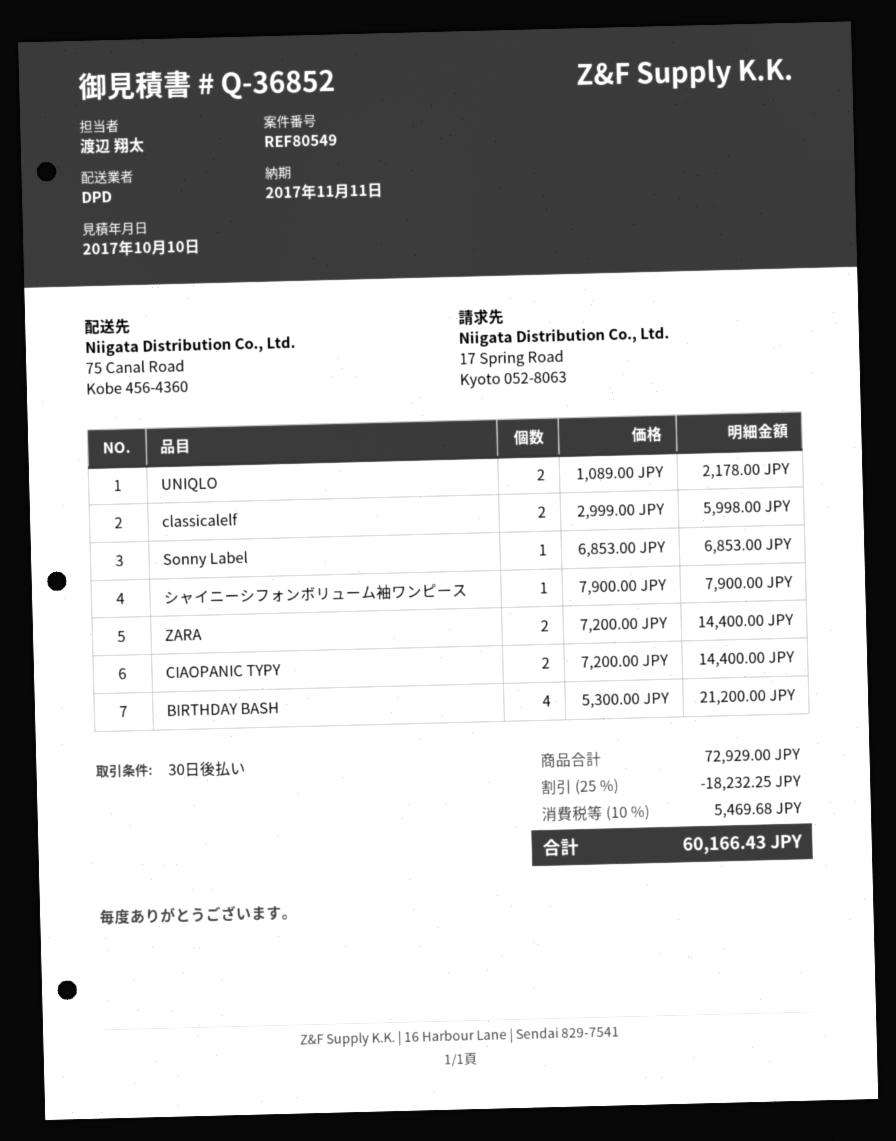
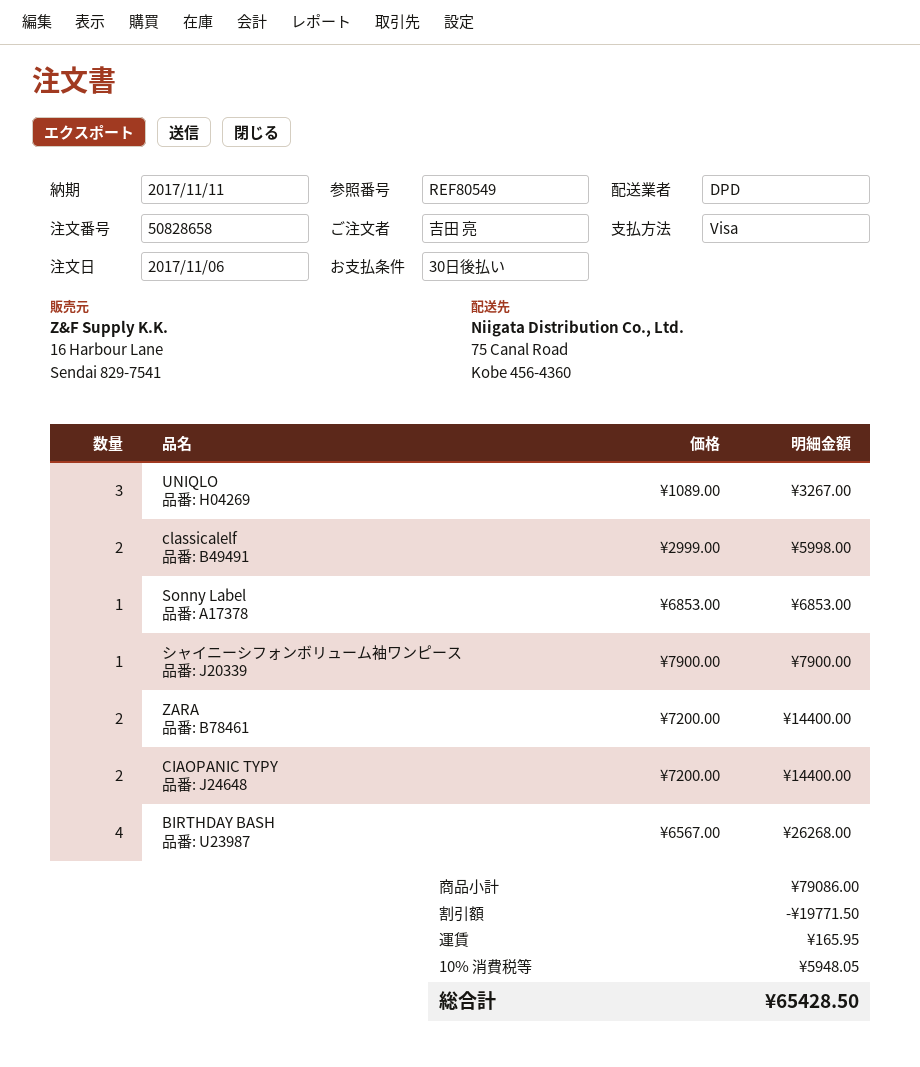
UNIQLO: 2 x 1089.00 = 2178.00 -> 3 x 1089.00 = 3267.00
BIRTHDAY BASH: 4 x 5300.00 = 21200.00 -> 4 x 6567.00 = 26268.00
subtotal: 72929.00 -> 79086.00
discount: 18232.25 -> 19771.50
shipping: none -> 165.95
tax: 10% = 5469.68 -> 10% = 5948.05
total: 60166.43 -> 65428.50

